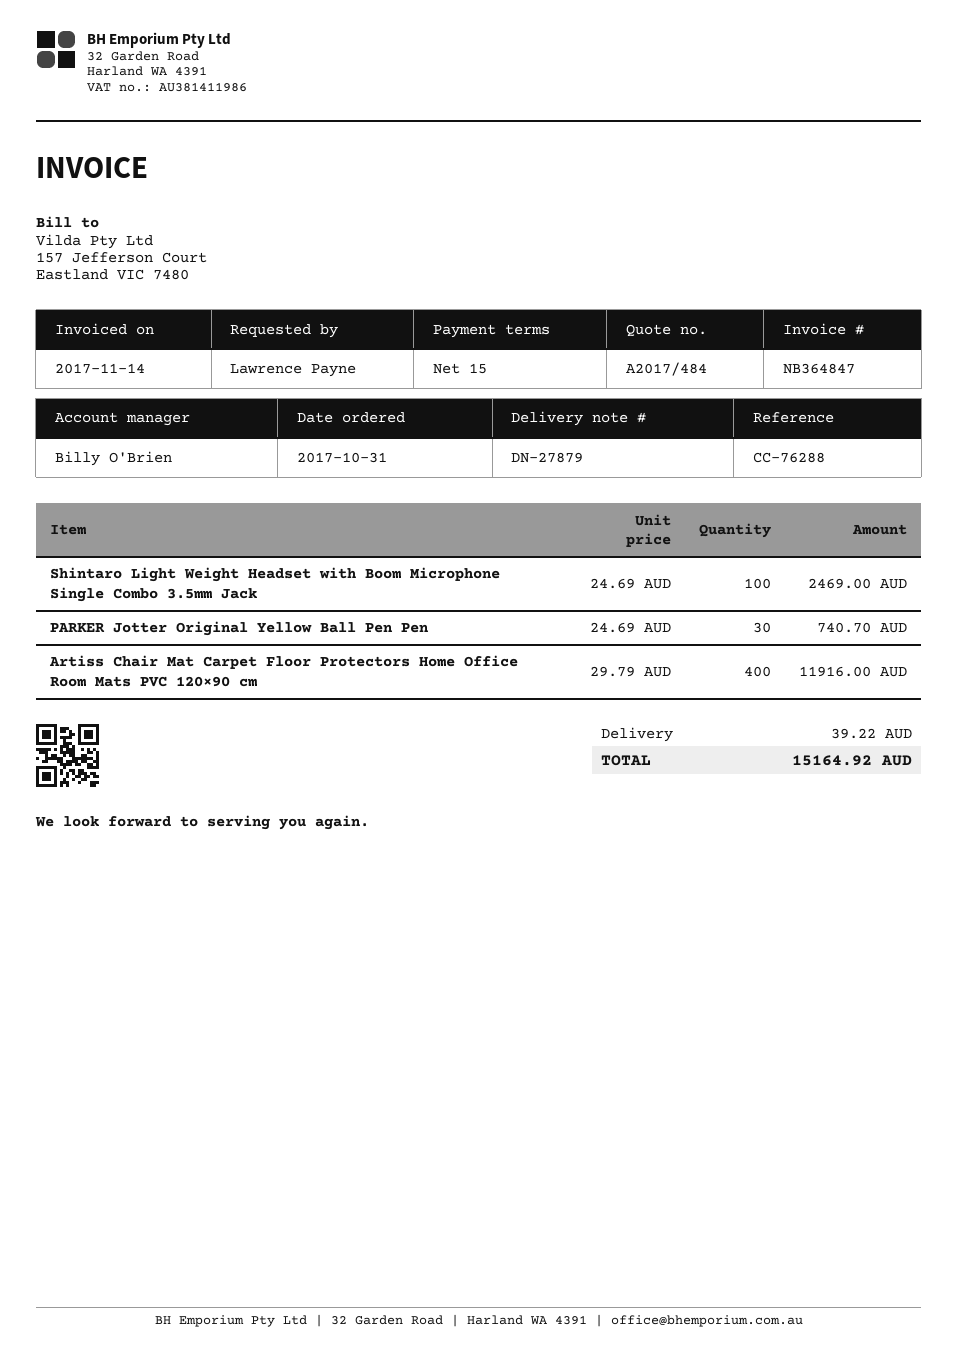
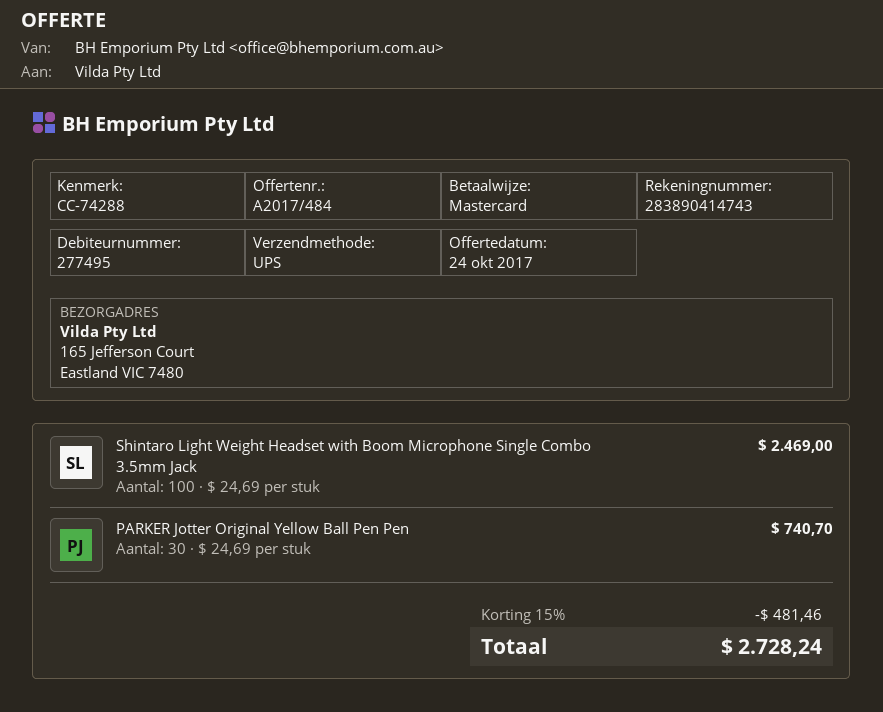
reference: CC-76288 -> CC-74288
Artiss Chair Mat Carpet Floor Protectors Home Office Room Mats PVC 120×90 cm: 400 x 29.79 = 11916.00 -> none
discount: none -> 15% = 481.46
shipping: 39.22 -> none
total: 15164.92 -> 2728.24

